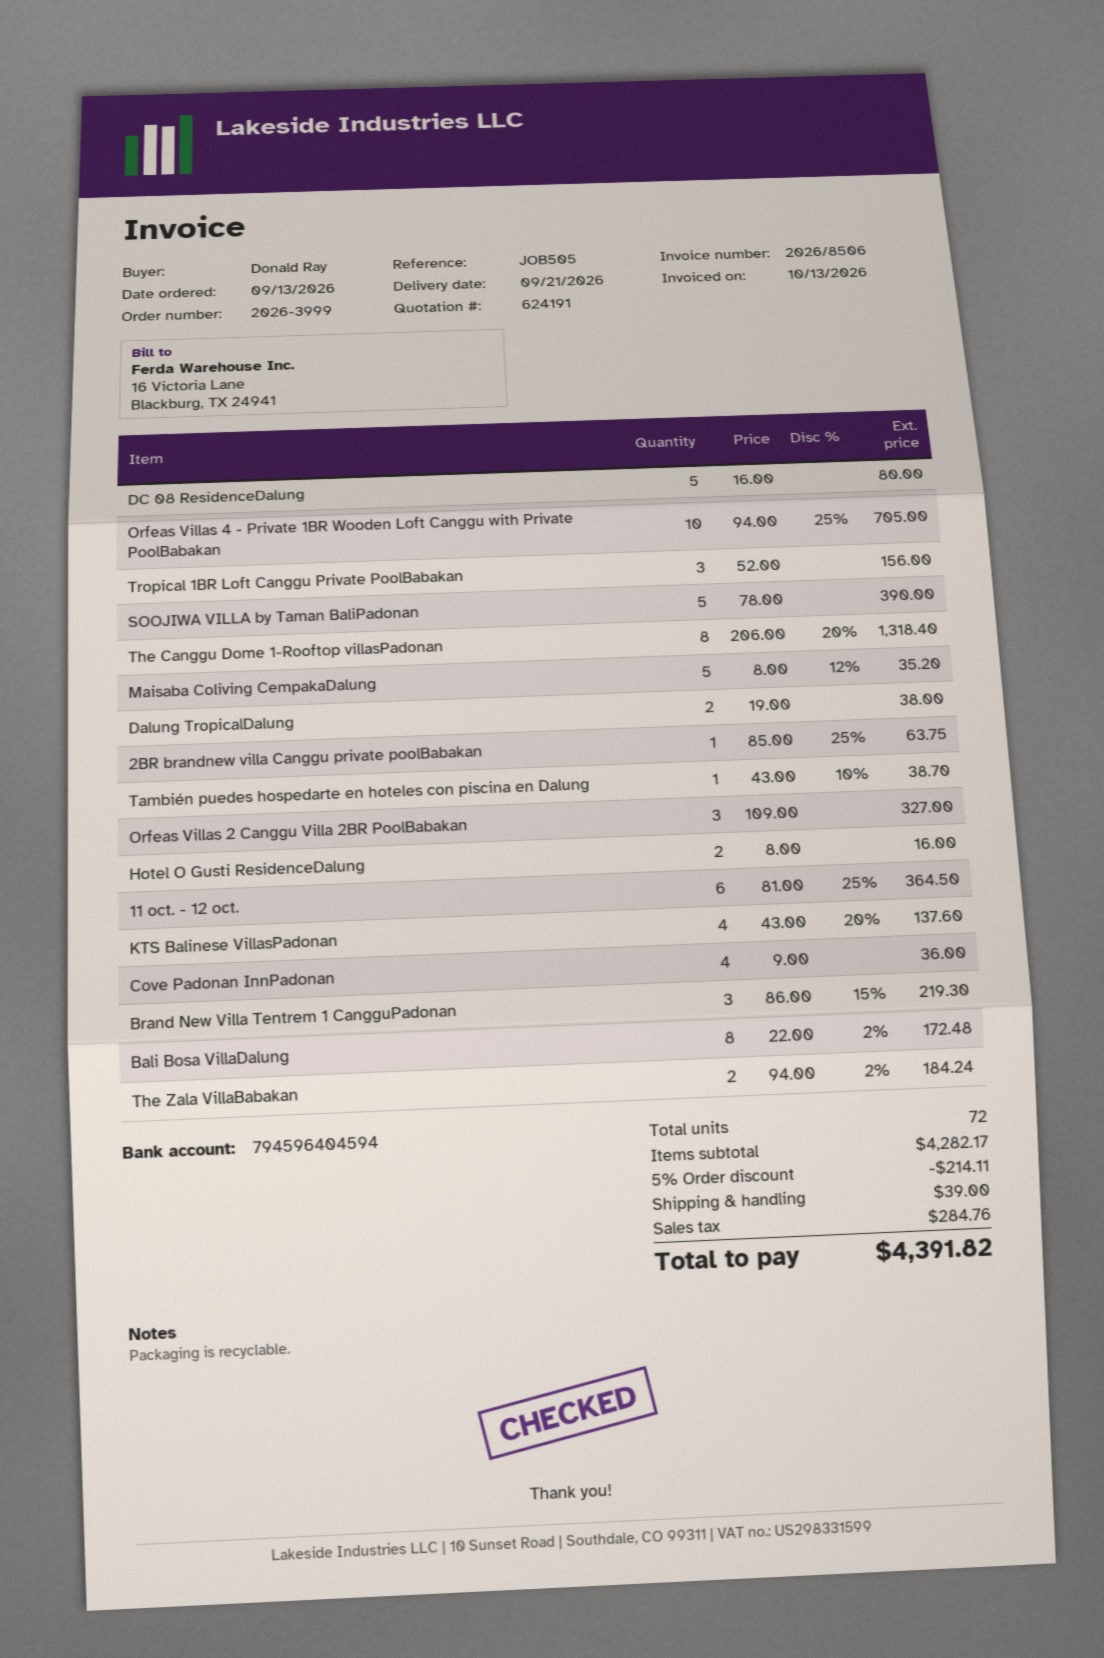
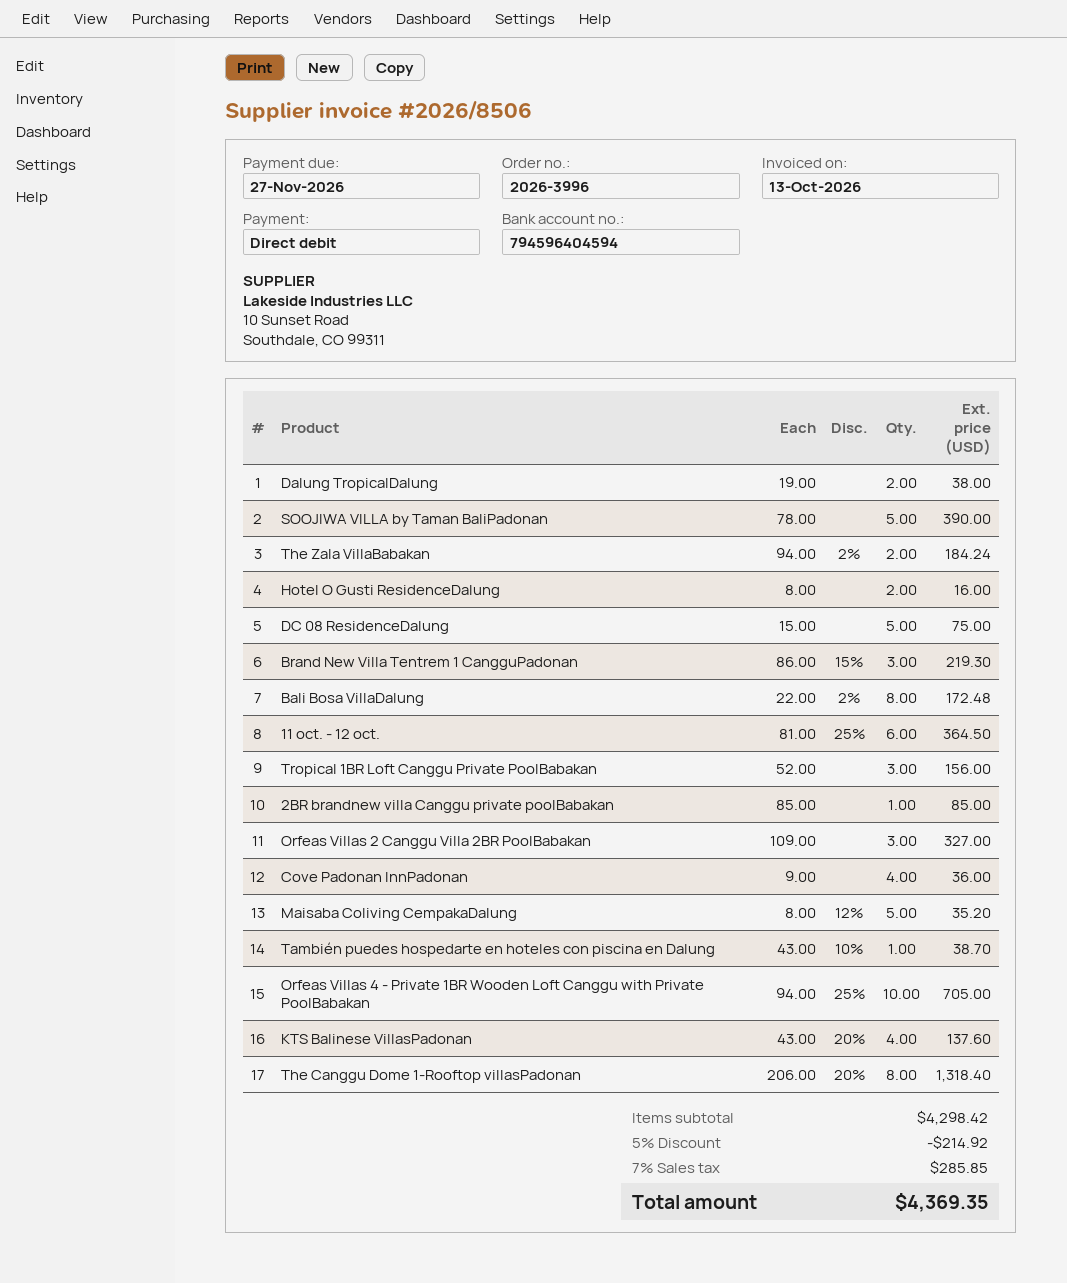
order number: 2026-3999 -> 2026-3996
DC 08 ResidenceDalung: 5 x 16.00 = 80.00 -> 5 x 15.00 = 75.00
2BR brandnew villa Canggu private poolBabakan: 1 x 85.00 - 25% = 63.75 -> 1 x 85.00 = 85.00
subtotal: 4282.17 -> 4298.42
discount: 5% = 214.11 -> 5% = 214.92
shipping: 39.00 -> none
tax: 284.76 -> 285.85
total: 4391.82 -> 4369.35

